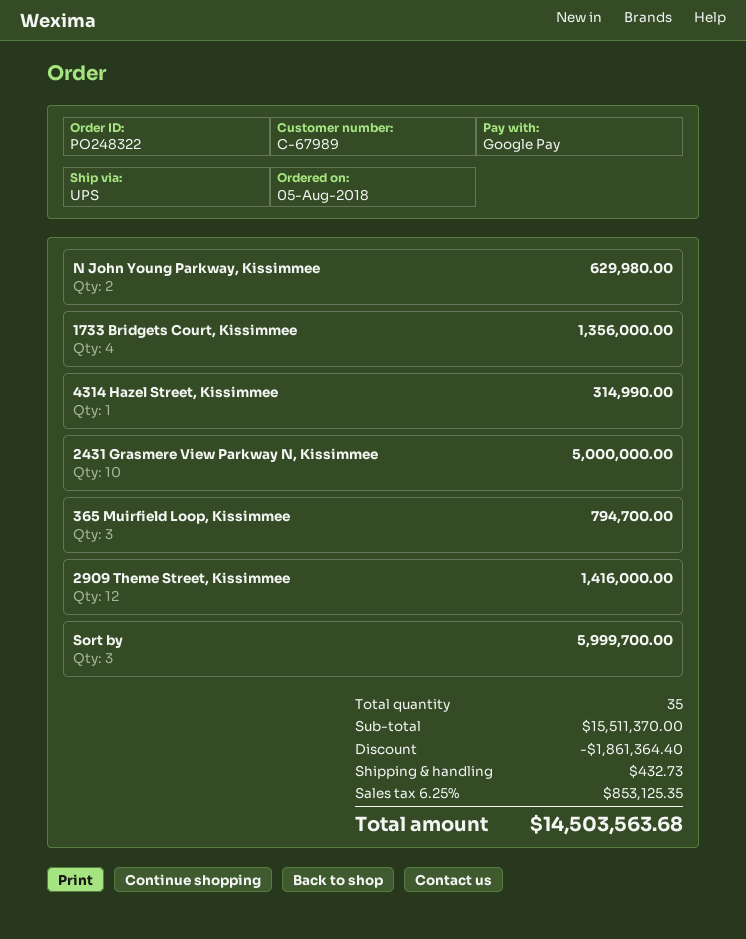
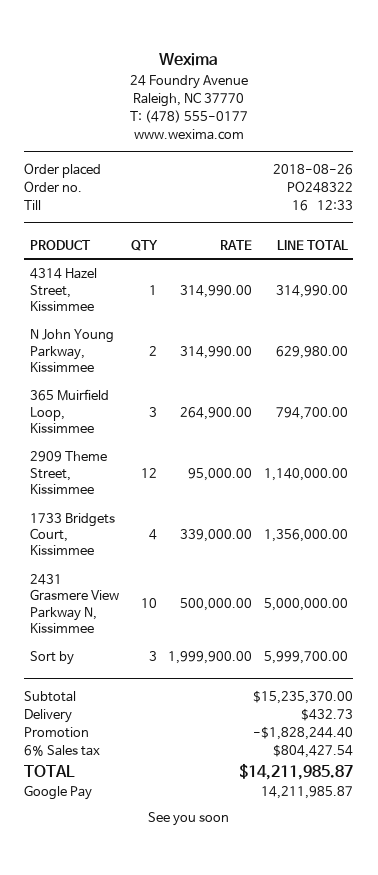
order date: 2018-08-05 -> 2018-08-26
2909 Theme Street, Kissimmee: 12 for 1416000.00 -> 12 for 1140000.00
subtotal: 15511370.00 -> 15235370.00
discount: 1861364.40 -> 1828244.40
tax: 6.25% = 853125.35 -> 6% = 804427.54
total: 14503563.68 -> 14211985.87

